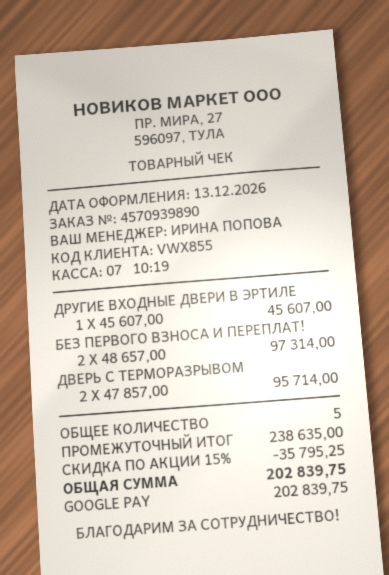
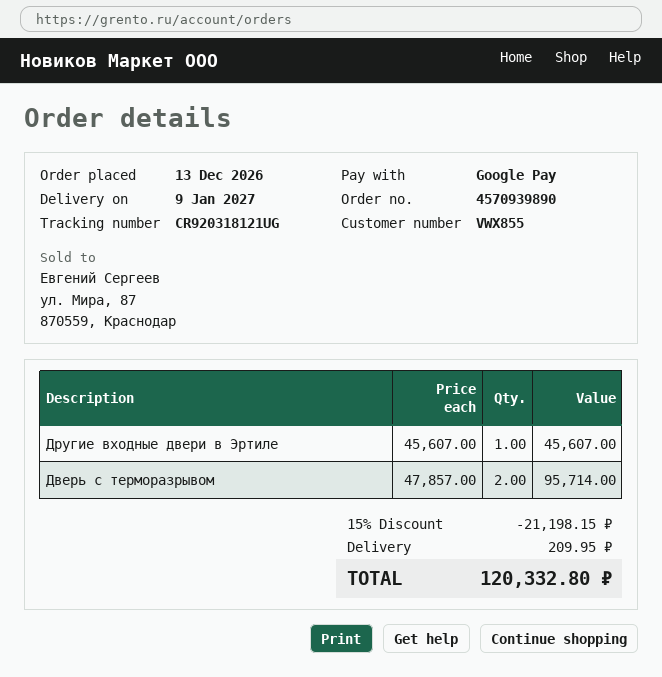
БЕЗ ПЕРВОГО ВЗНОСА И ПЕРЕПЛАТ!: 2 x 48657.00 = 97314.00 -> none
discount: 15% = 35795.25 -> 15% = 21198.15
shipping: none -> 209.95
total: 202839.75 -> 120332.80

